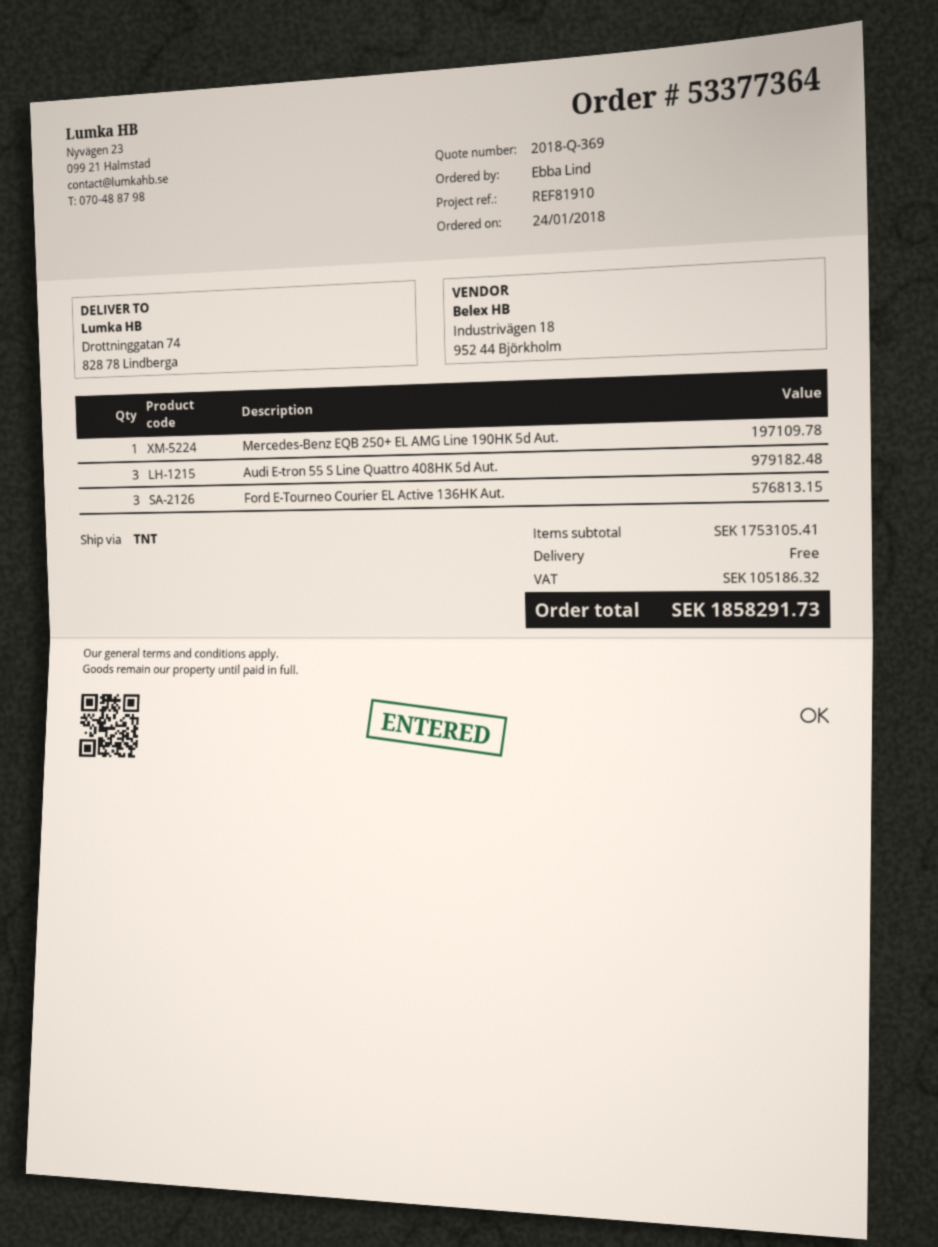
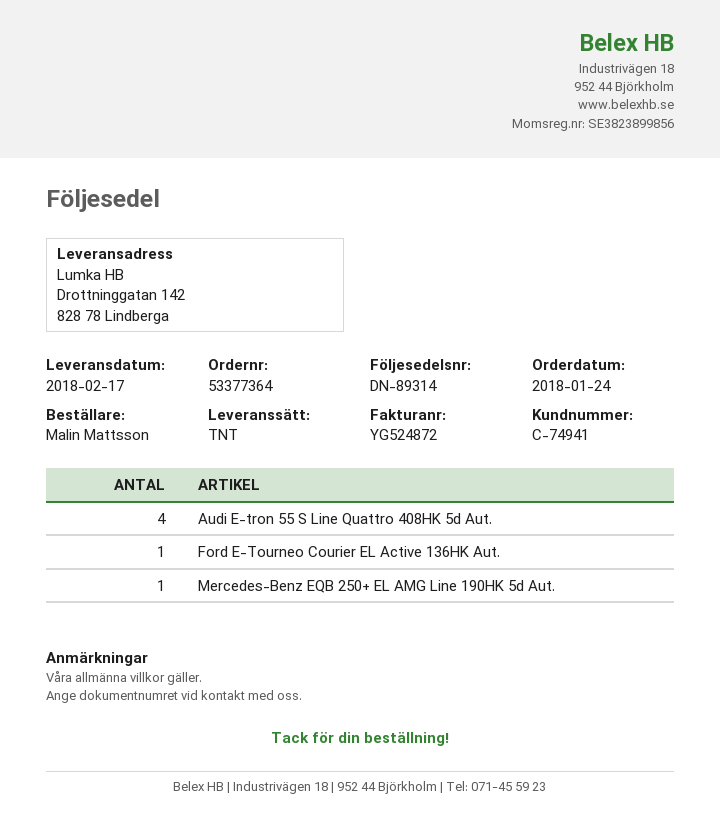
ordered by: Ebba Lind -> Malin Mattsson
ship to: Drottninggatan 74, 828 78 Lindberga -> Drottninggatan 142, 828 78 Lindberga
Audi E-tron 55 S Line Quattro 408HK 5d Aut.: 3 -> 4
Ford E-Tourneo Courier EL Active 136HK Aut.: 3 -> 1

